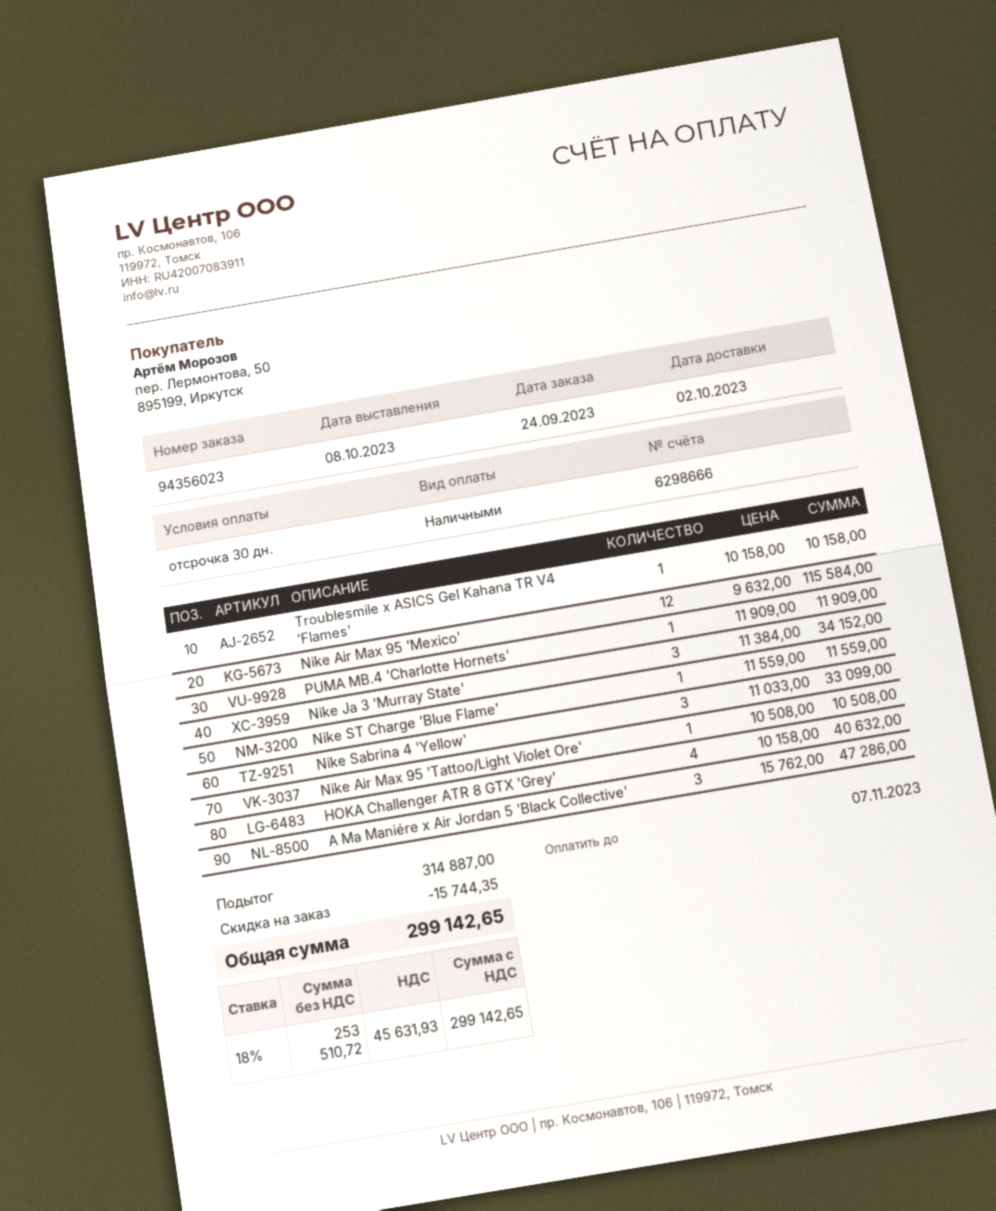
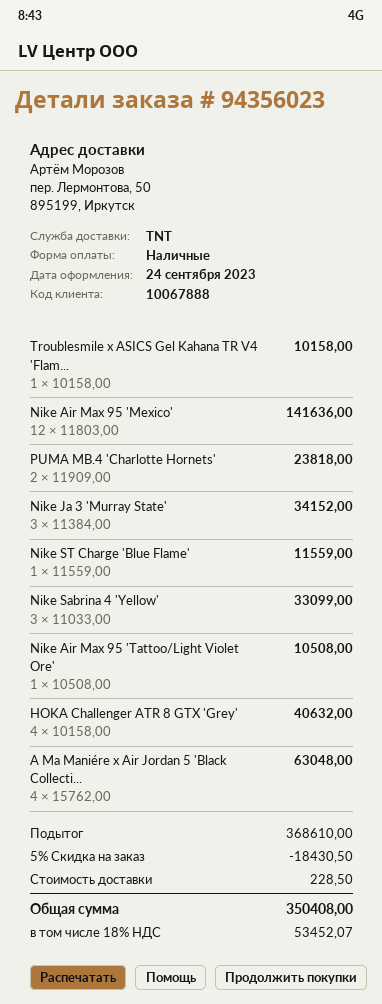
Nike Air Max 95 'Mexico': 12 x 9632.00 = 115584.00 -> 12 x 11803.00 = 141636.00
PUMA MB.4 'Charlotte Hornets': 1 x 11909.00 = 11909.00 -> 2 x 11909.00 = 23818.00
A Ma Maniére x Air Jordan 5 'Black Collective': 3 x 15762.00 = 47286.00 -> 4 x 15762.00 = 63048.00
subtotal: 314887.00 -> 368610.00
discount: 15744.35 -> 18430.50
shipping: none -> 228.50
tax: 18% = 45631.93 -> 18% = 53452.07
total: 299142.65 -> 350408.00

